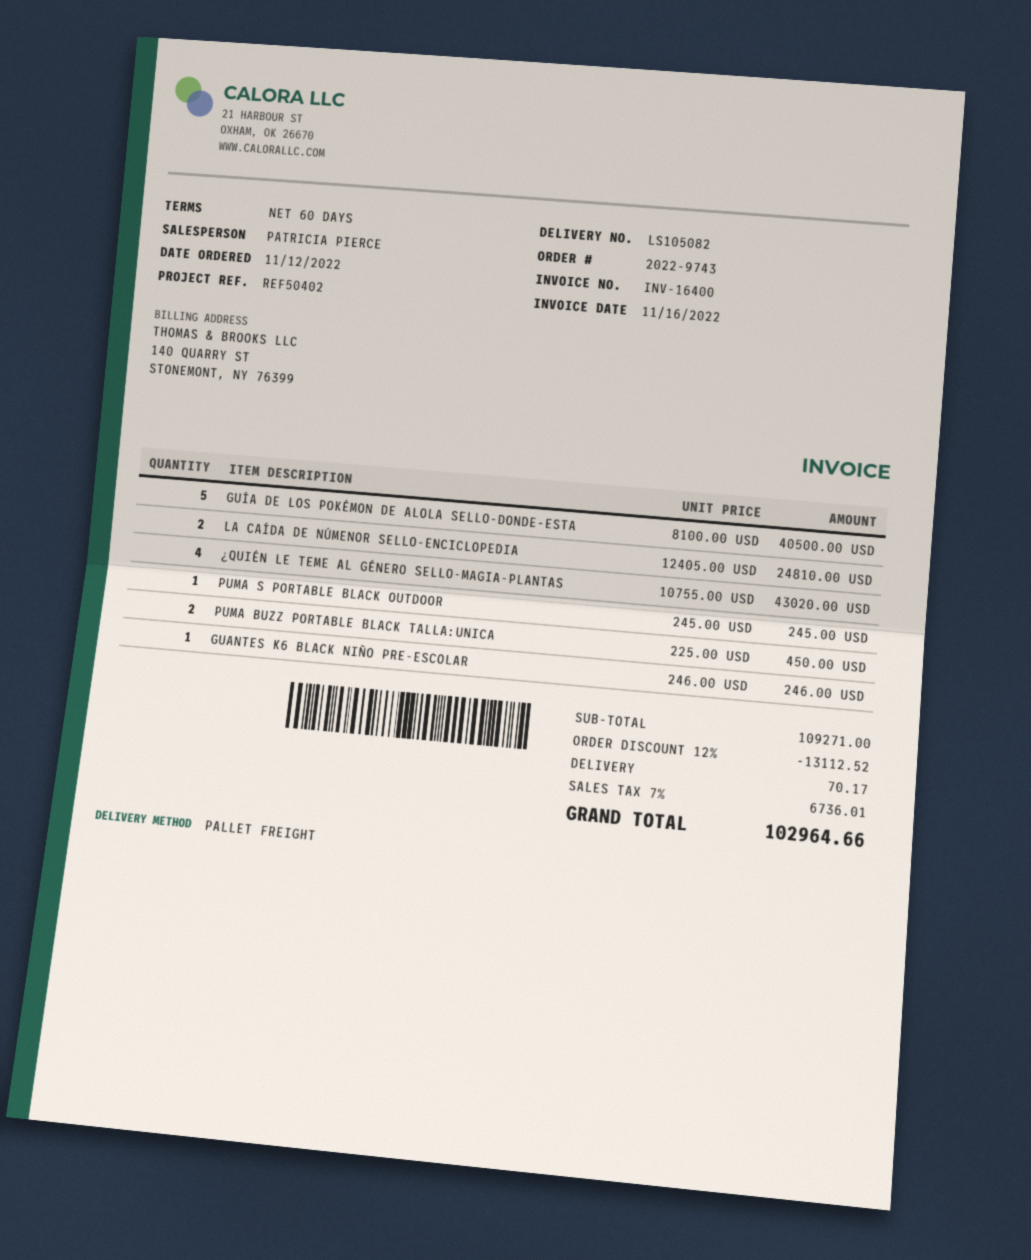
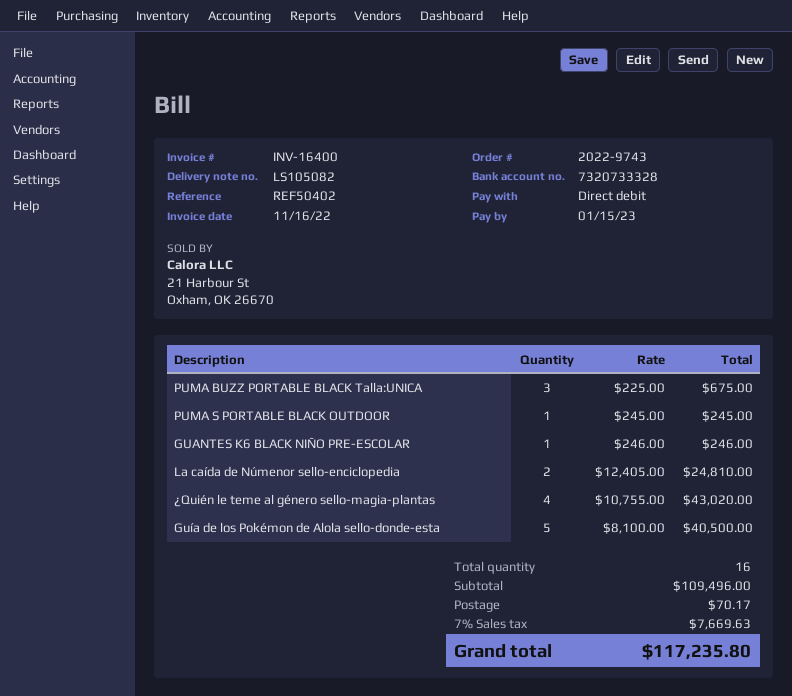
PUMA BUZZ PORTABLE BLACK TALLA:UNICA: 2 x 225.00 = 450.00 -> 3 x 225.00 = 675.00
subtotal: 109271.00 -> 109496.00
discount: 12% = 13112.52 -> none
tax: 7% = 6736.01 -> 7% = 7669.63
total: 102964.66 -> 117235.80

